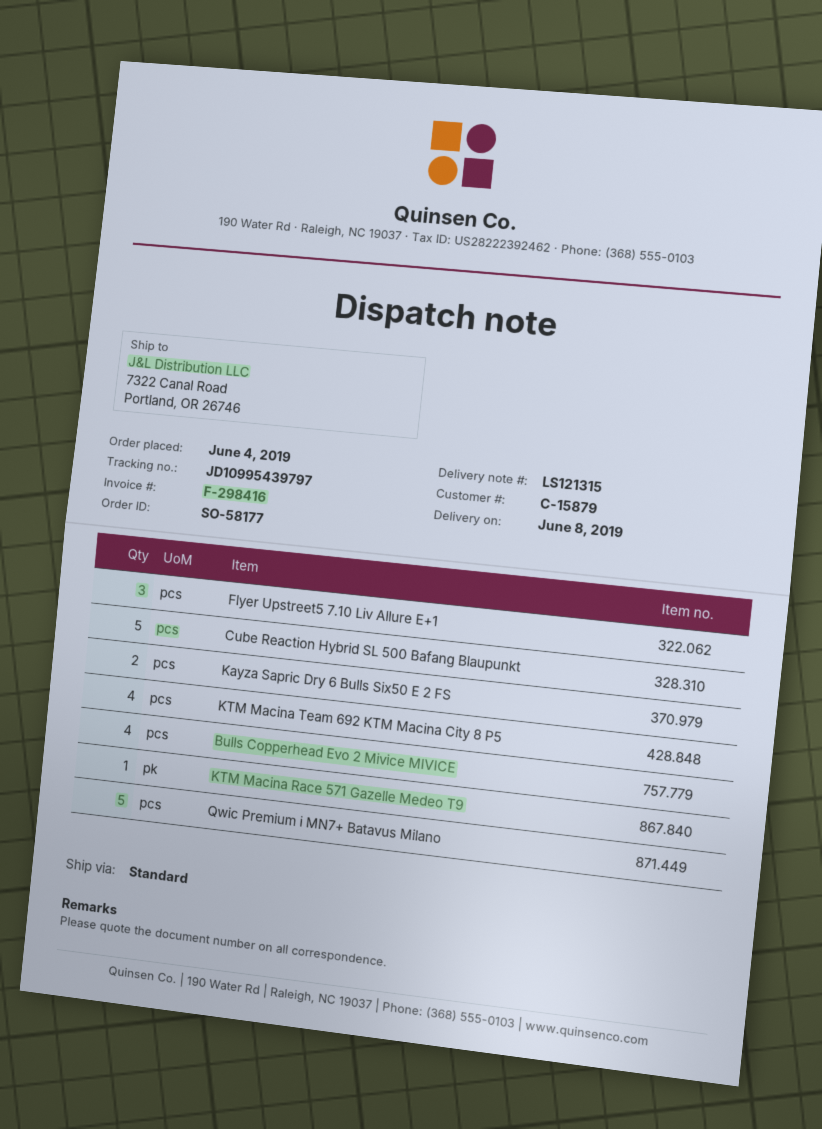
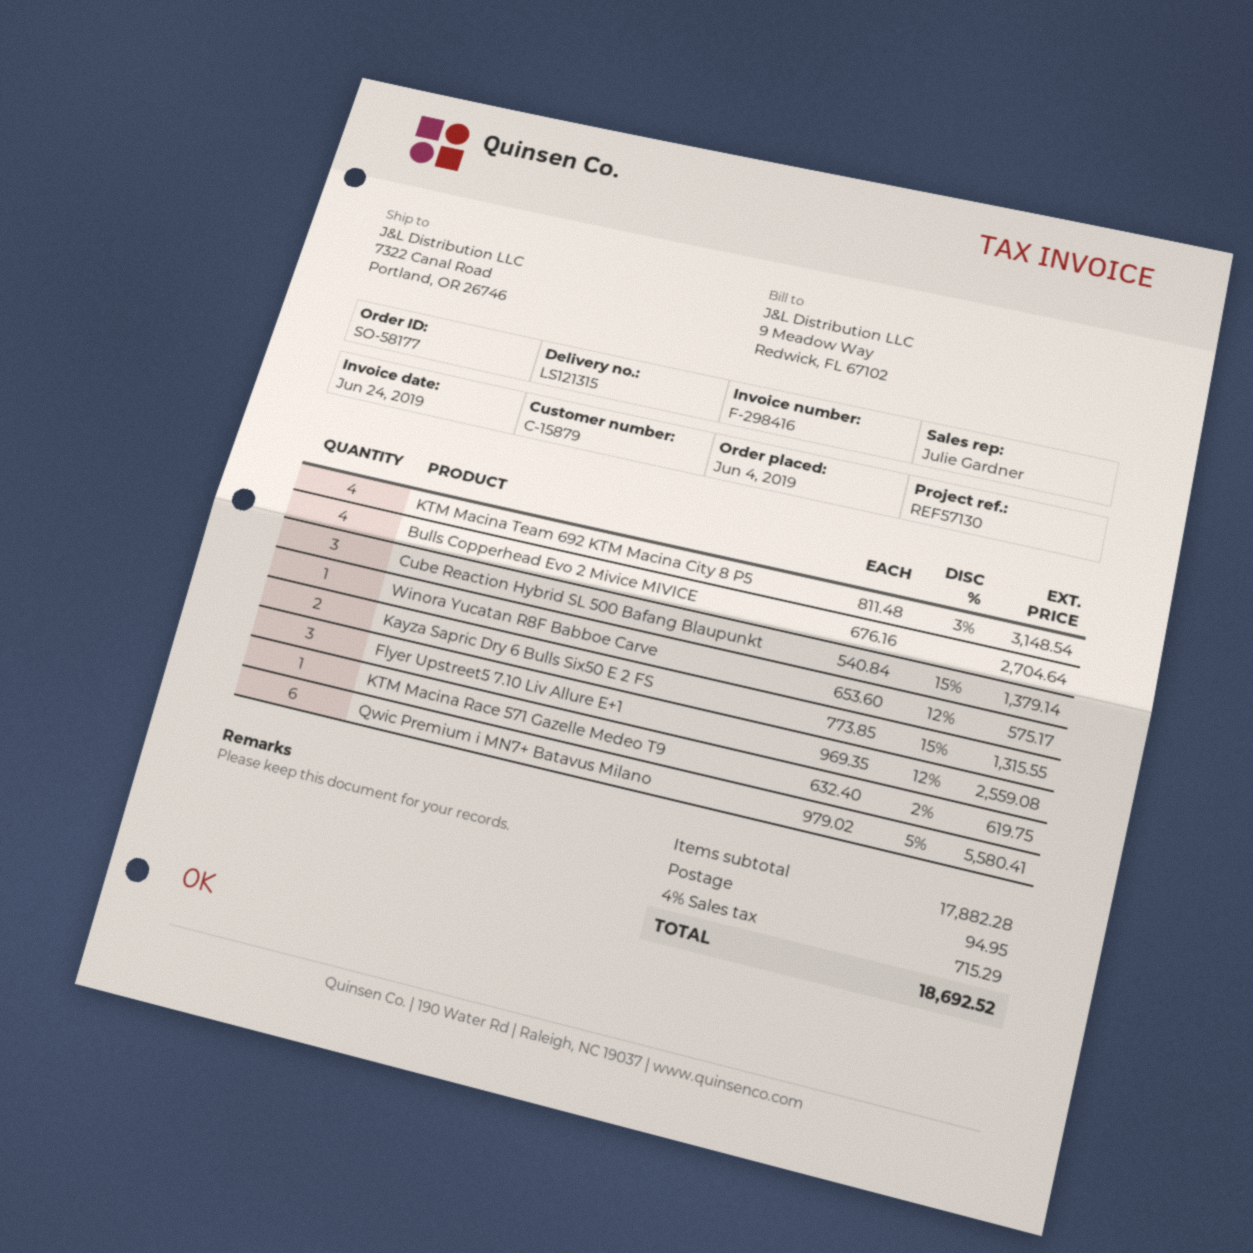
Cube Reaction Hybrid SL 500 Bafang Blaupunkt: 5 -> 3
Qwic Premium i MN7+ Batavus Milano: 5 -> 6
Winora Yucatan R8F Babboe Carve: none -> 1

